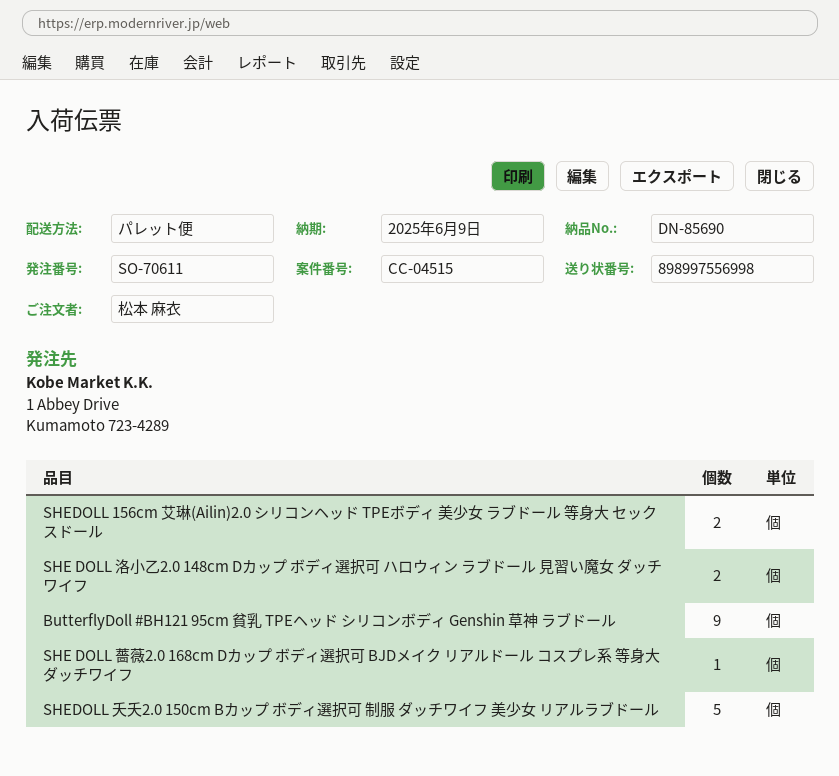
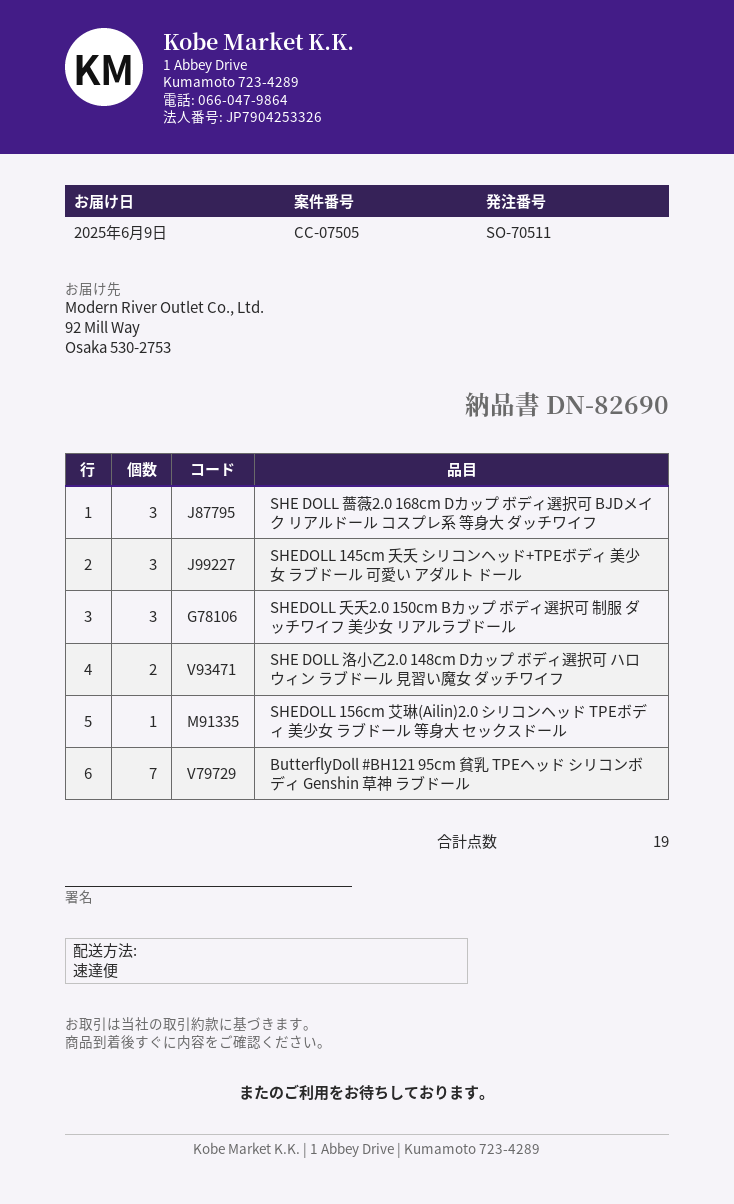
order number: SO-70611 -> SO-70511
delivery note number: DN-85690 -> DN-82690
reference: CC-04515 -> CC-07505
shipping method: pallet freight -> express
SHEDOLL 156cm 艾琳(Ailin)2.0 シリコンヘッド TPEボディ 美少女 ラブドール 等身大 セックスドール: 2 -> 1
ButterflyDoll #BH121 95cm 貧乳 TPEヘッド シリコンボディ Genshin 草神 ラブドール: 9 -> 7
SHE DOLL 薔薇2.0 168cm Dカップ ボディ選択可 BJDメイク リアルドール コスプレ系 等身大 ダッチワイフ: 1 -> 3
SHEDOLL 夭夭2.0 150cm Bカップ ボディ選択可 制服 ダッチワイフ 美少女 リアルラブドール: 5 -> 3
SHEDOLL 145cm 夭夭 シリコンヘッド+TPEボディ 美少女 ラブドール 可愛い アダルト ドール: none -> 3

